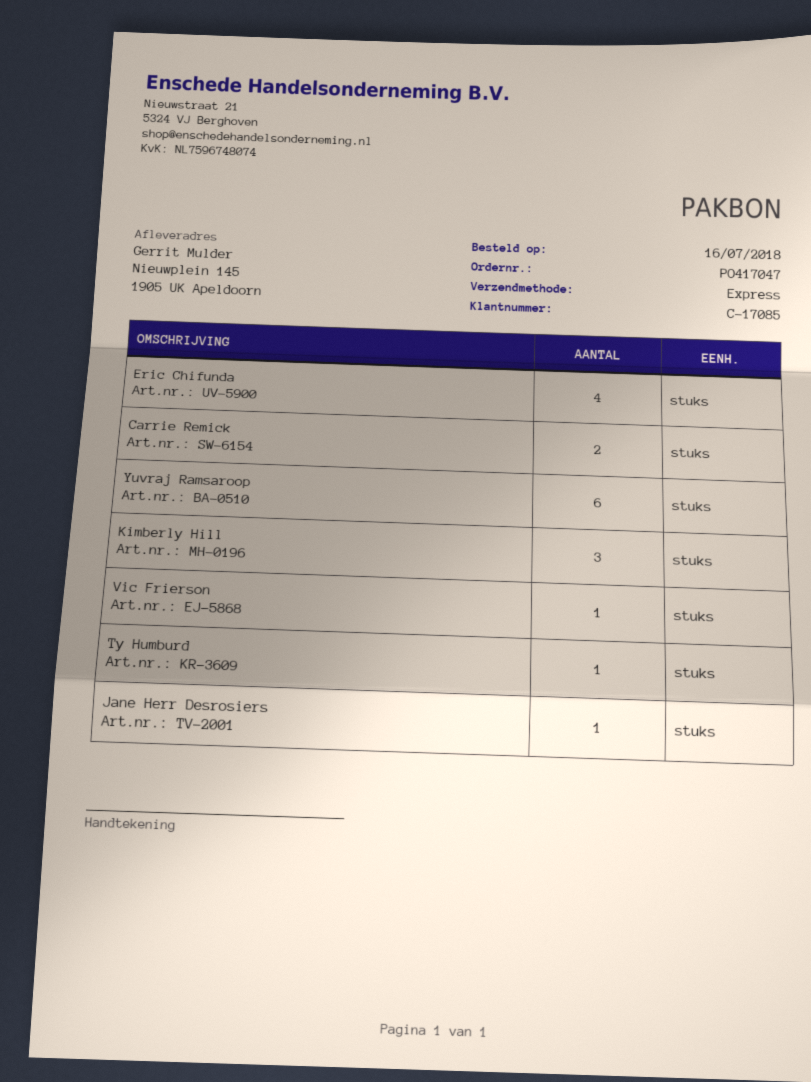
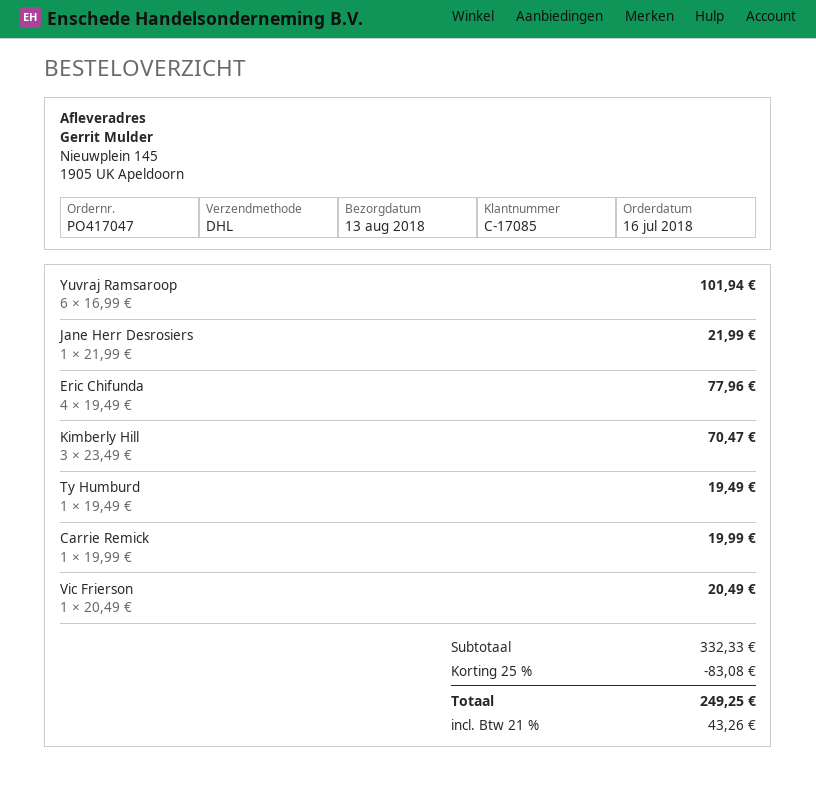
shipping method: express -> DHL
Carrie Remick: 2 -> 1

